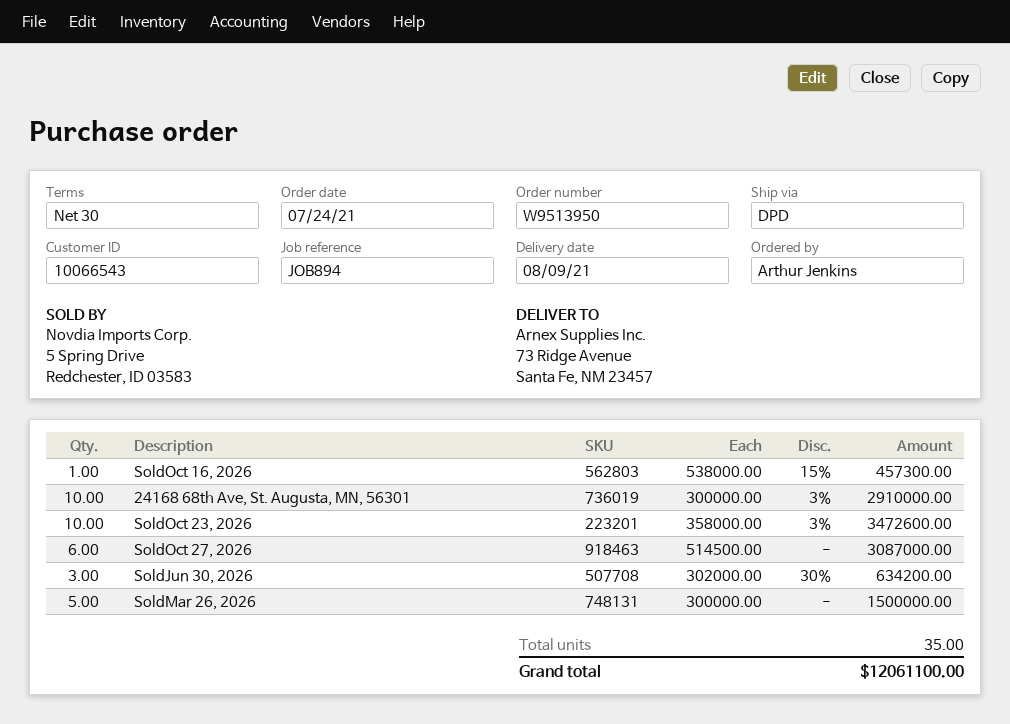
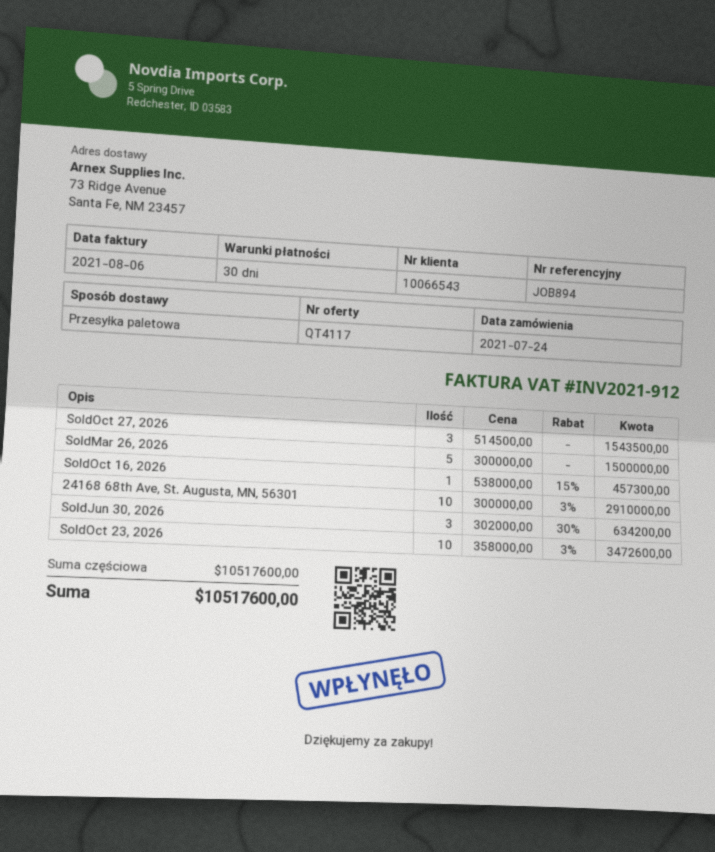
shipping method: DPD -> pallet freight
SoldOct 27, 2026: 6 x 514500.00 = 3087000.00 -> 3 x 514500.00 = 1543500.00
total: 12061100.00 -> 10517600.00

